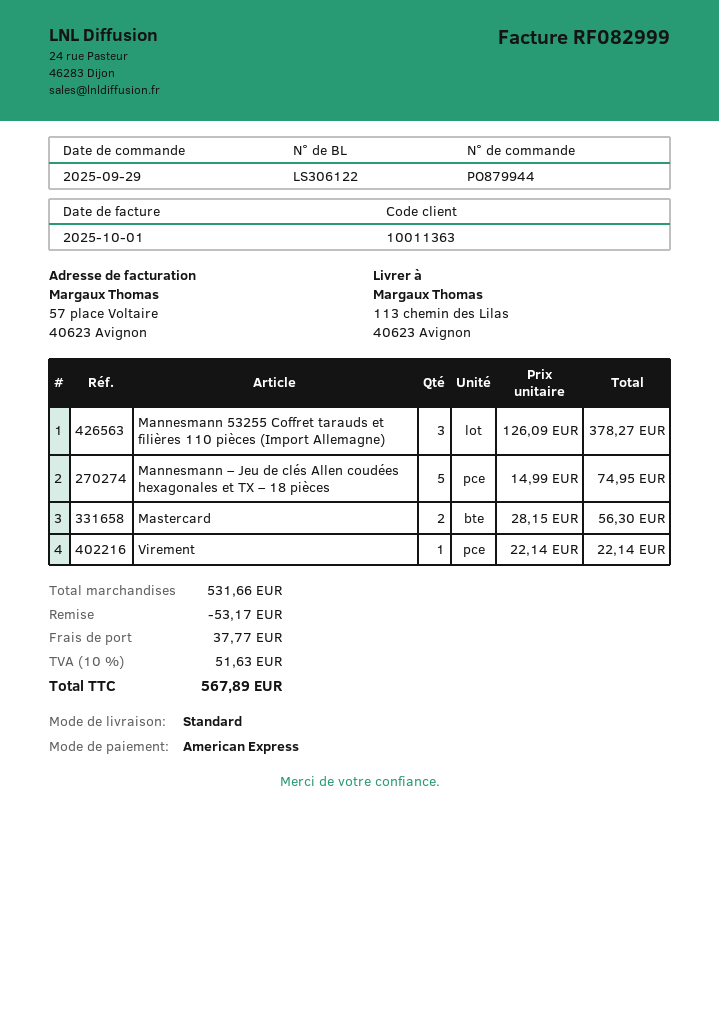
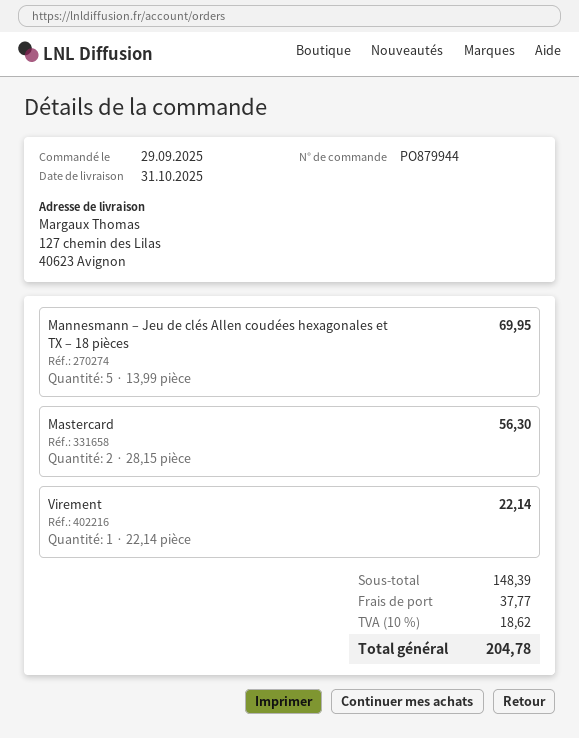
ship to: 113 chemin des Lilas, 40623 Avignon -> 127 chemin des Lilas, 40623 Avignon
Mannesmann 53255 Coffret tarauds et filières 110 pièces (Import Allemagne): 3 x 126.09 = 378.27 -> none
Mannesmann – Jeu de clés Allen coudées hexagonales et TX – 18 pièces: 5 x 14.99 = 74.95 -> 5 x 13.99 = 69.95
subtotal: 531.66 -> 148.39
discount: 53.17 -> none
tax: 10% = 51.63 -> 10% = 18.62
total: 567.89 -> 204.78

